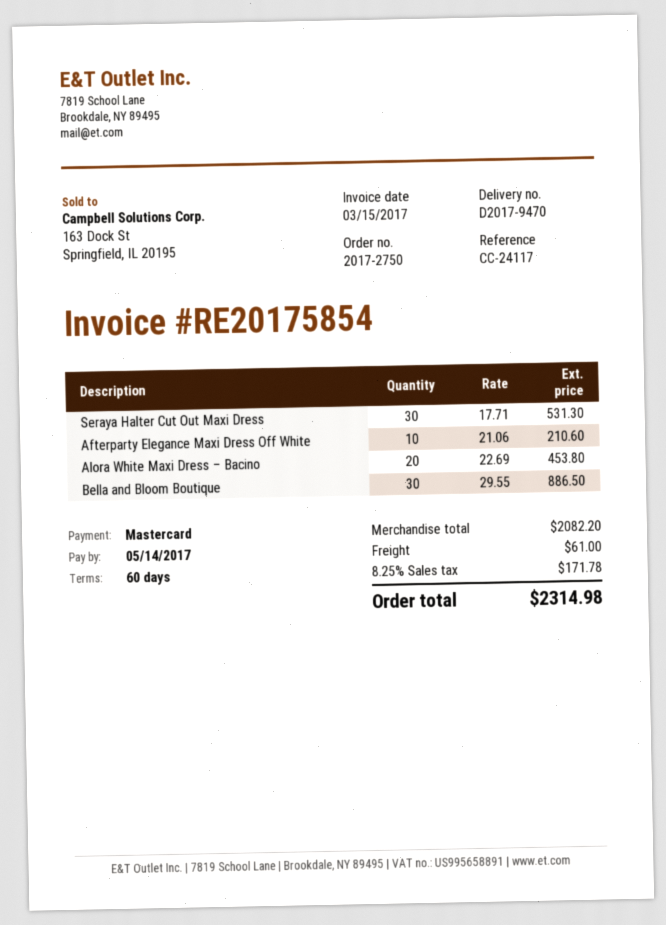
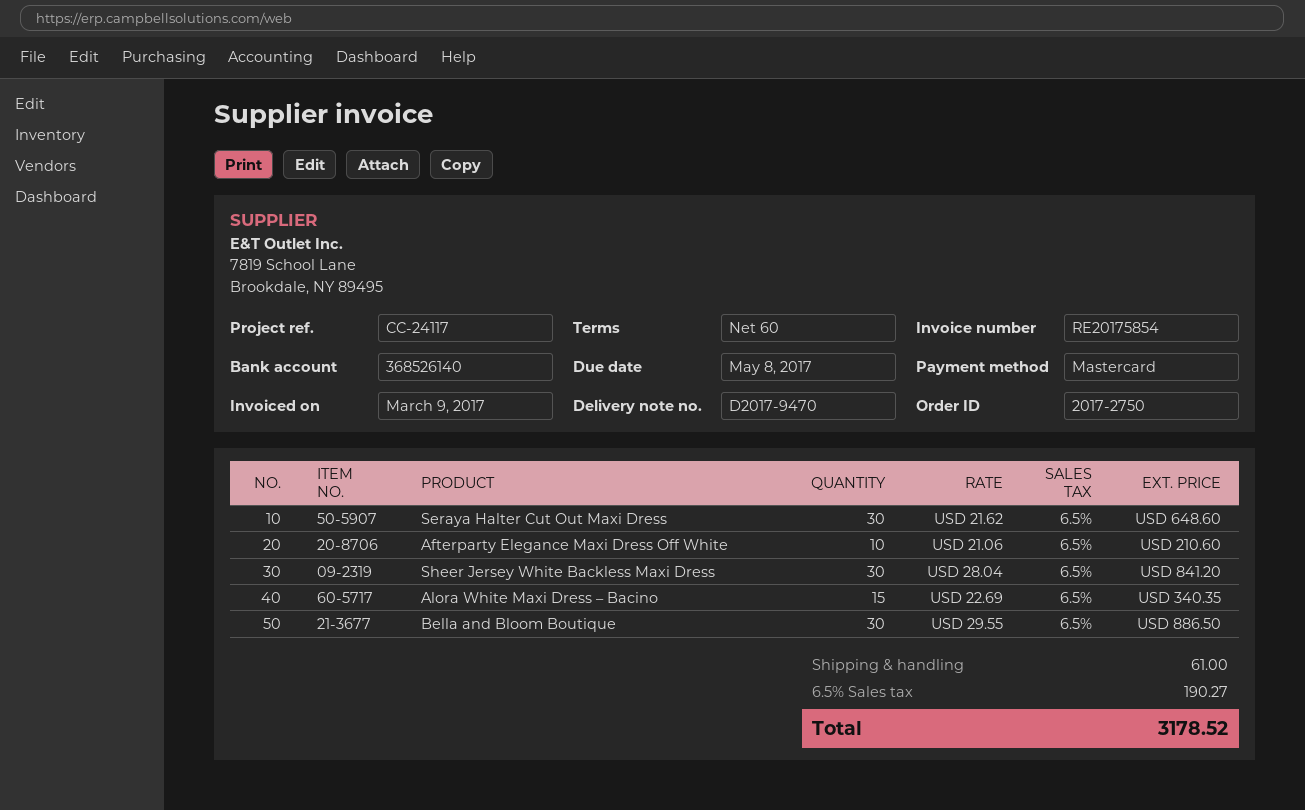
invoice date: 2017-03-15 -> 2017-03-09
due date: 2017-05-14 -> 2017-05-08
Seraya Halter Cut Out Maxi Dress: 30 x 17.71 = 531.30 -> 30 x 21.62 = 648.60
Alora White Maxi Dress – Bacino: 20 x 22.69 = 453.80 -> 15 x 22.69 = 340.35
Sheer Jersey White Backless Maxi Dress: none -> 30 x 28.04 = 841.20
tax: 8.25% = 171.78 -> 6.5% = 190.27
total: 2314.98 -> 3178.52

